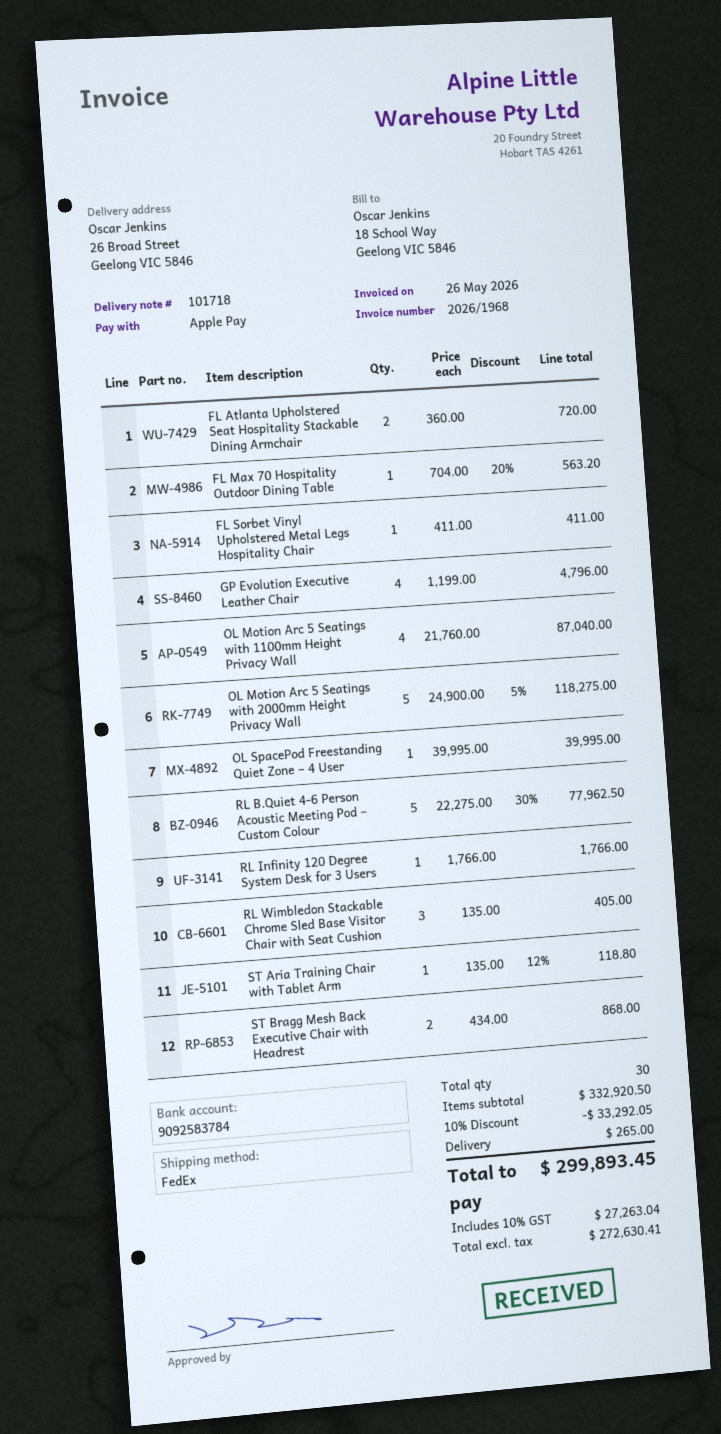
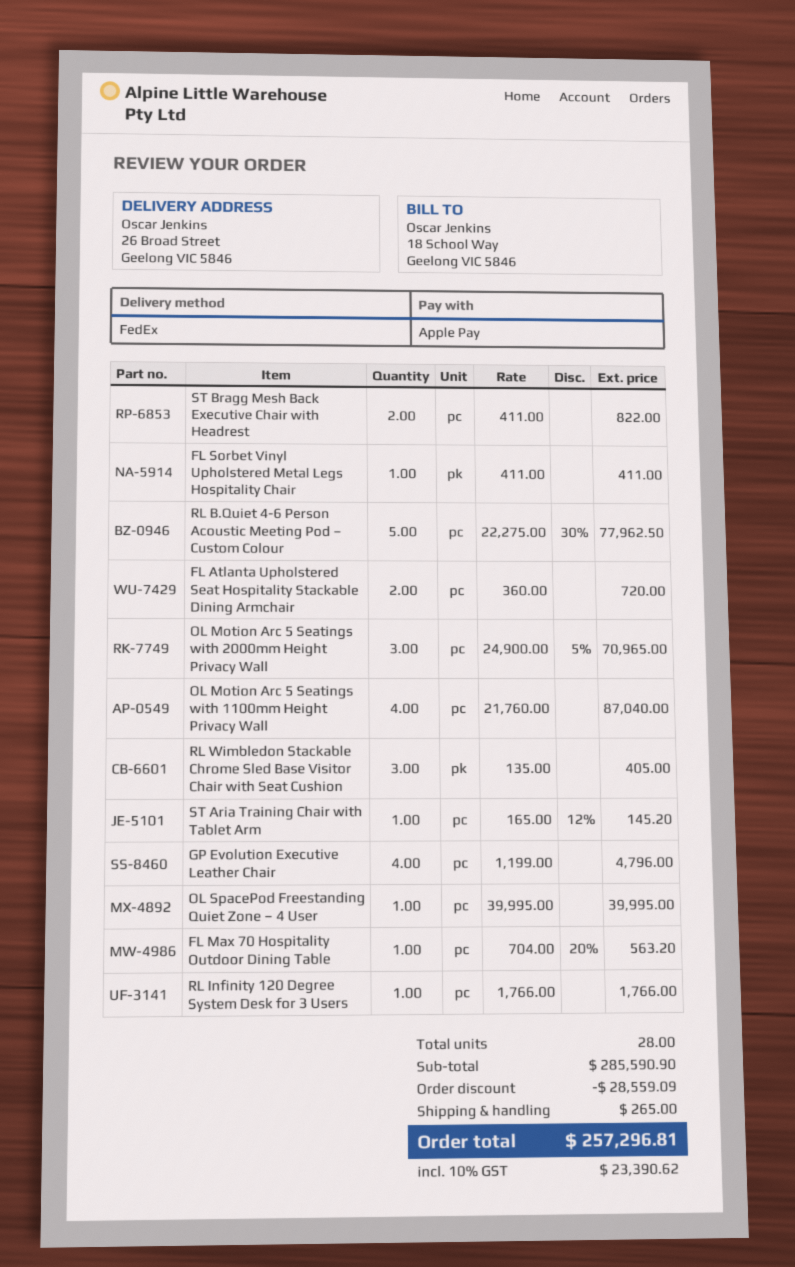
OL Motion Arc 5 Seatings with 2000mm Height Privacy Wall: 5 x 24900.00 - 5% = 118275.00 -> 3 x 24900.00 - 5% = 70965.00
ST Aria Training Chair with Tablet Arm: 1 x 135.00 - 12% = 118.80 -> 1 x 165.00 - 12% = 145.20
ST Bragg Mesh Back Executive Chair with Headrest: 2 x 434.00 = 868.00 -> 2 x 411.00 = 822.00
total quantity: 30 -> 28
subtotal: 332920.50 -> 285590.90
discount: 33292.05 -> 28559.09
tax: 10% = 27263.04 -> 10% = 23390.62
total: 299893.45 -> 257296.81

